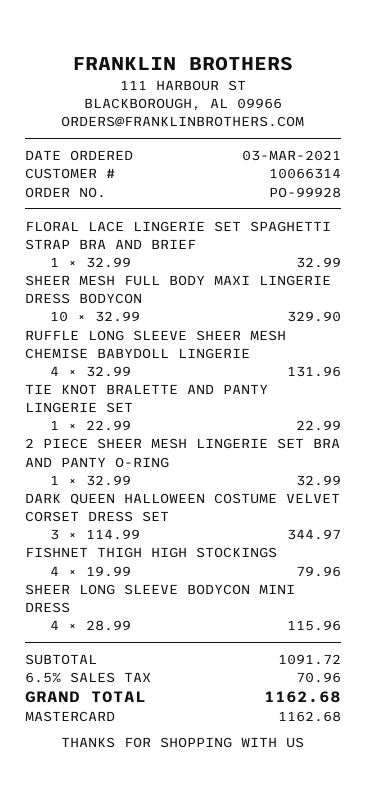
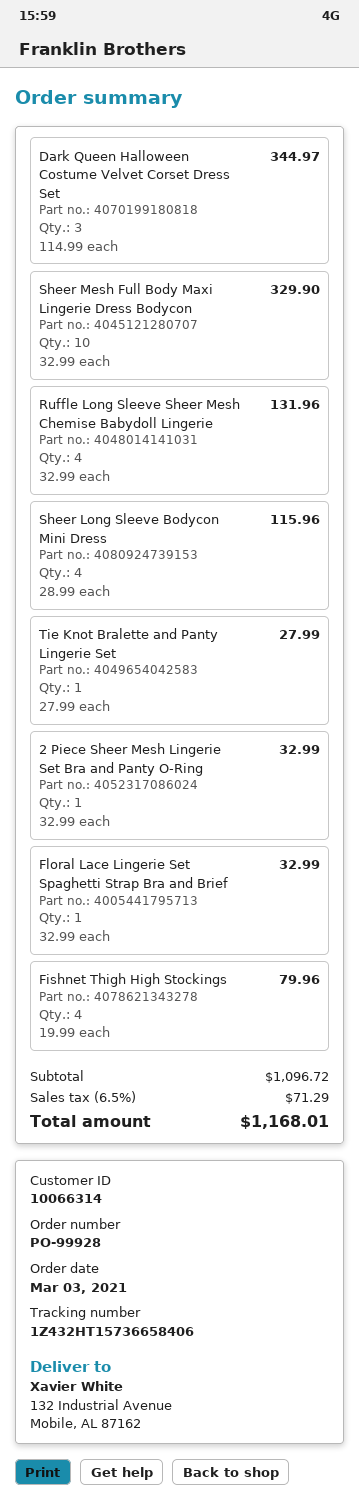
TIE KNOT BRALETTE AND PANTY LINGERIE SET: 1 x 22.99 = 22.99 -> 1 x 27.99 = 27.99
subtotal: 1091.72 -> 1096.72
tax: 6.5% = 70.96 -> 6.5% = 71.29
total: 1162.68 -> 1168.01

